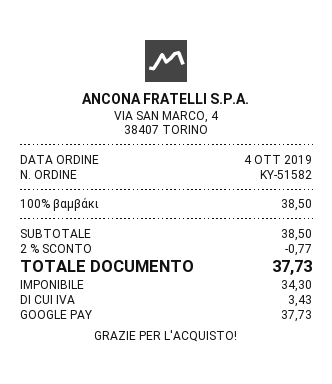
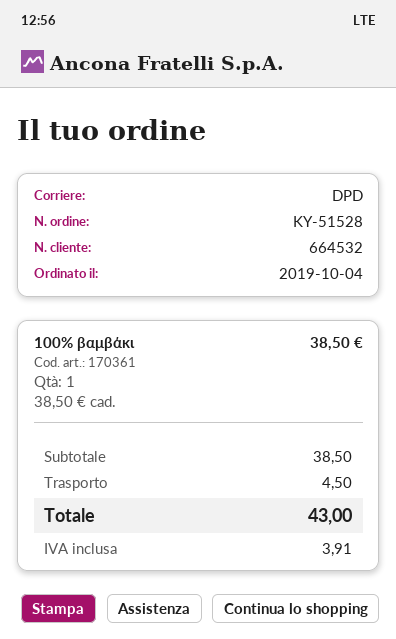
order number: KY-51582 -> KY-51528
discount: 2% = 0.77 -> none
shipping: none -> 4.50
tax: 3.43 -> 3.91
total: 37.73 -> 43.00

